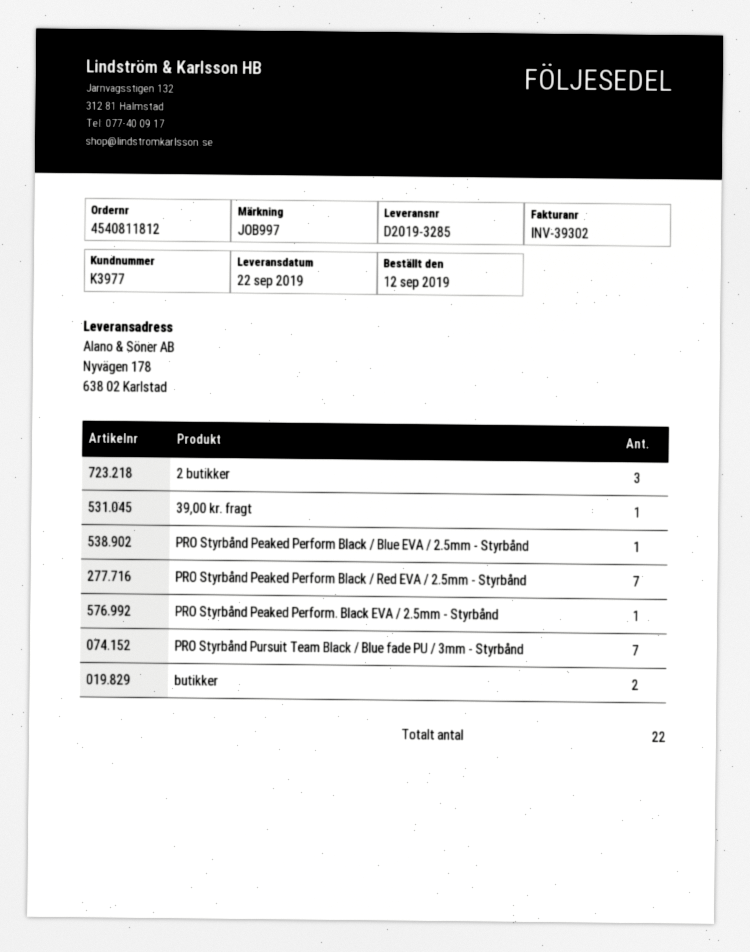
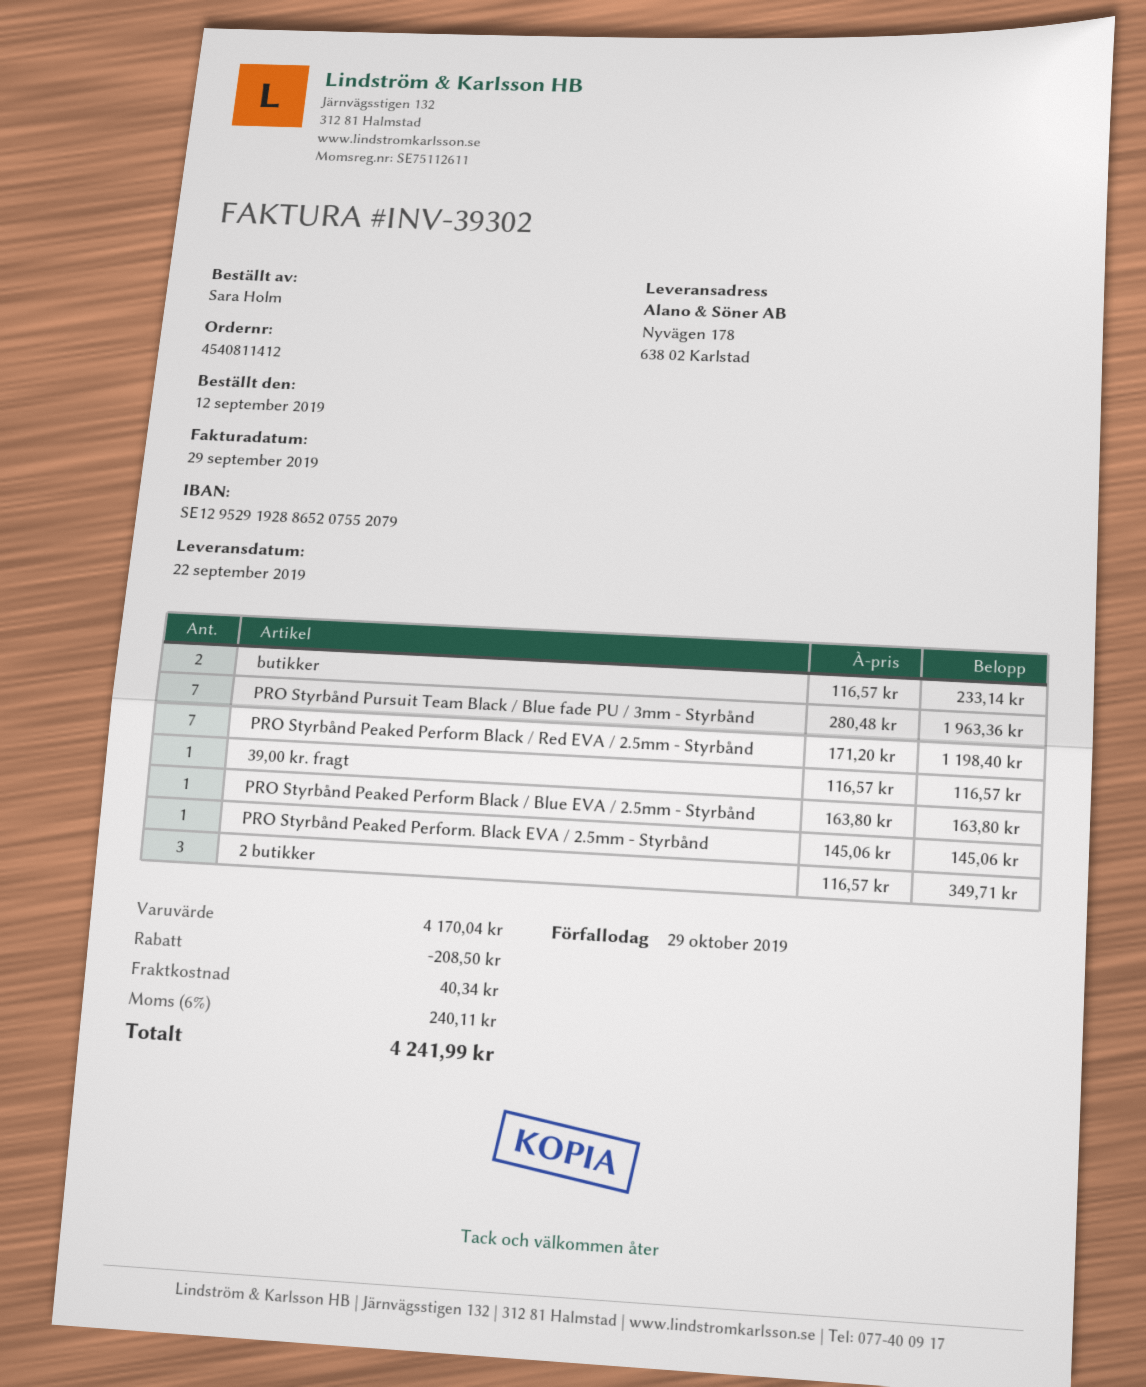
order number: 4540811812 -> 4540811412

